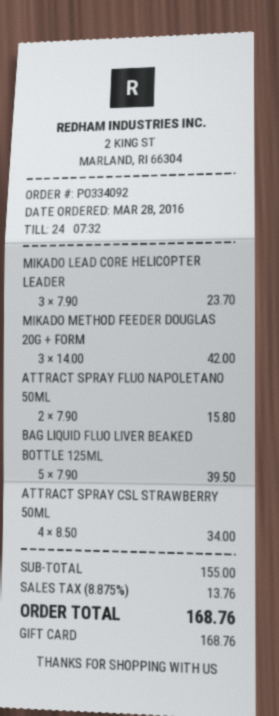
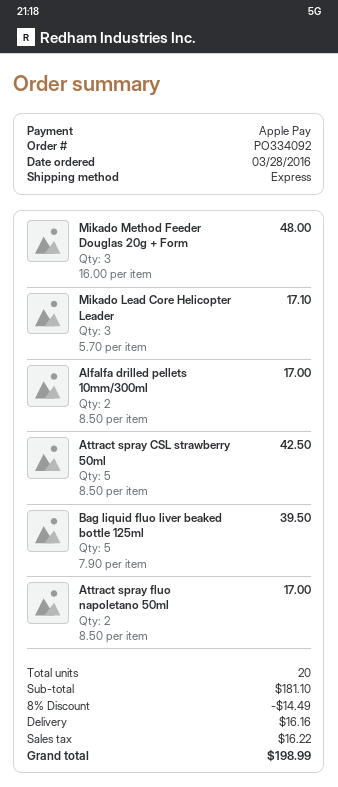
payment method: gift card -> Apple Pay
MIKADO LEAD CORE HELICOPTER LEADER: 3 x 7.90 = 23.70 -> 3 x 5.70 = 17.10
MIKADO METHOD FEEDER DOUGLAS 20G + FORM: 3 x 14.00 = 42.00 -> 3 x 16.00 = 48.00
ATTRACT SPRAY FLUO NAPOLETANO 50ML: 2 x 7.90 = 15.80 -> 2 x 8.50 = 17.00
ATTRACT SPRAY CSL STRAWBERRY 50ML: 4 x 8.50 = 34.00 -> 5 x 8.50 = 42.50
Alfalfa drilled pellets 10mm/300ml: none -> 2 x 8.50 = 17.00
subtotal: 155.00 -> 181.10
discount: none -> 8% = 14.49
shipping: none -> 16.16
tax: 13.76 -> 16.22
total: 168.76 -> 198.99

